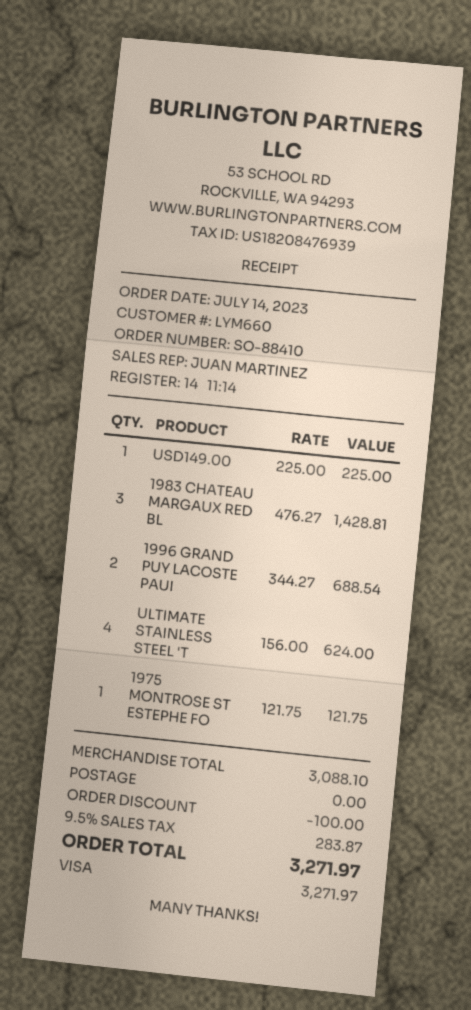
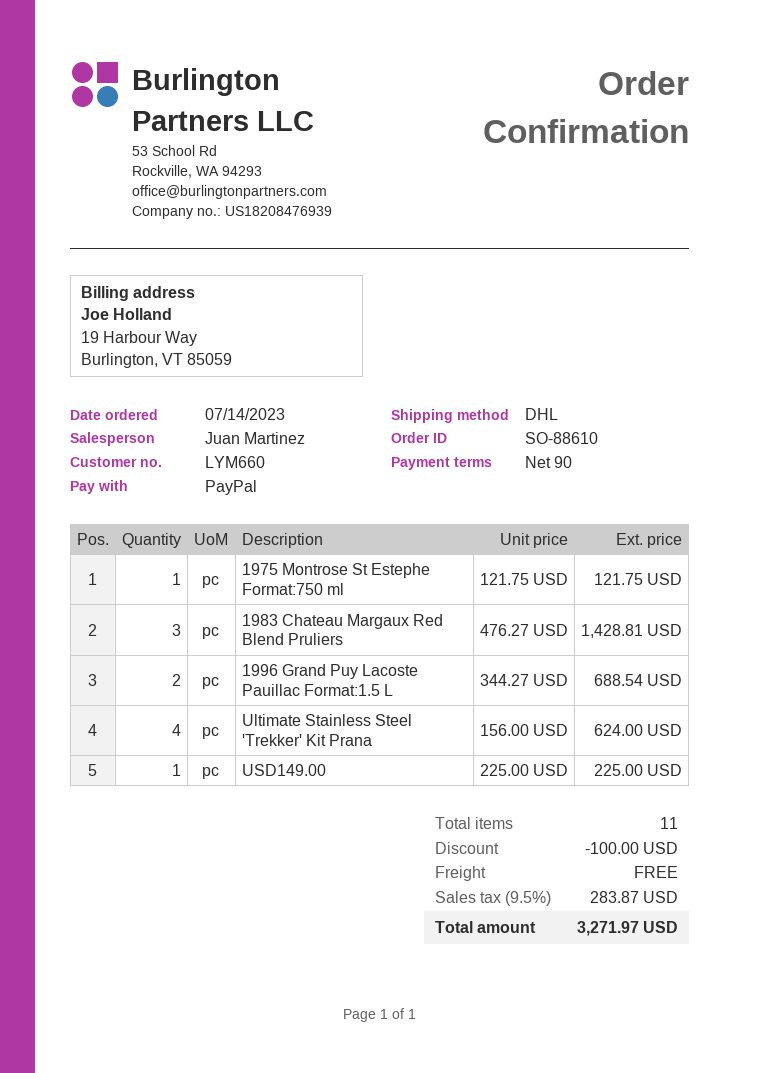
order number: SO-88410 -> SO-88610
payment method: Visa -> PayPal

